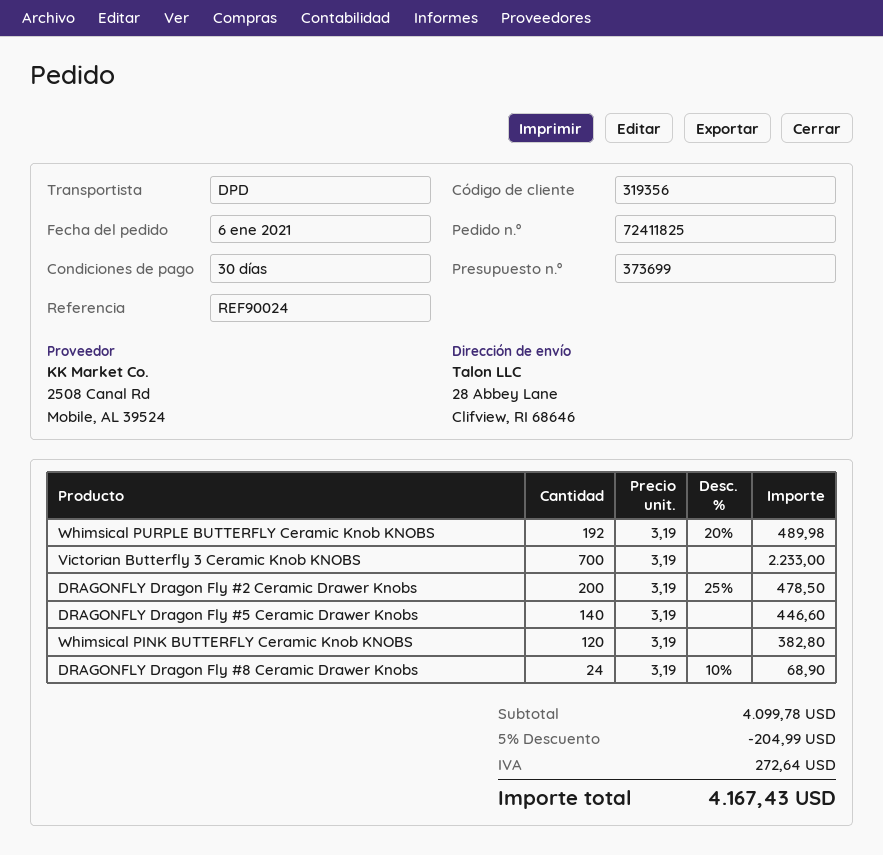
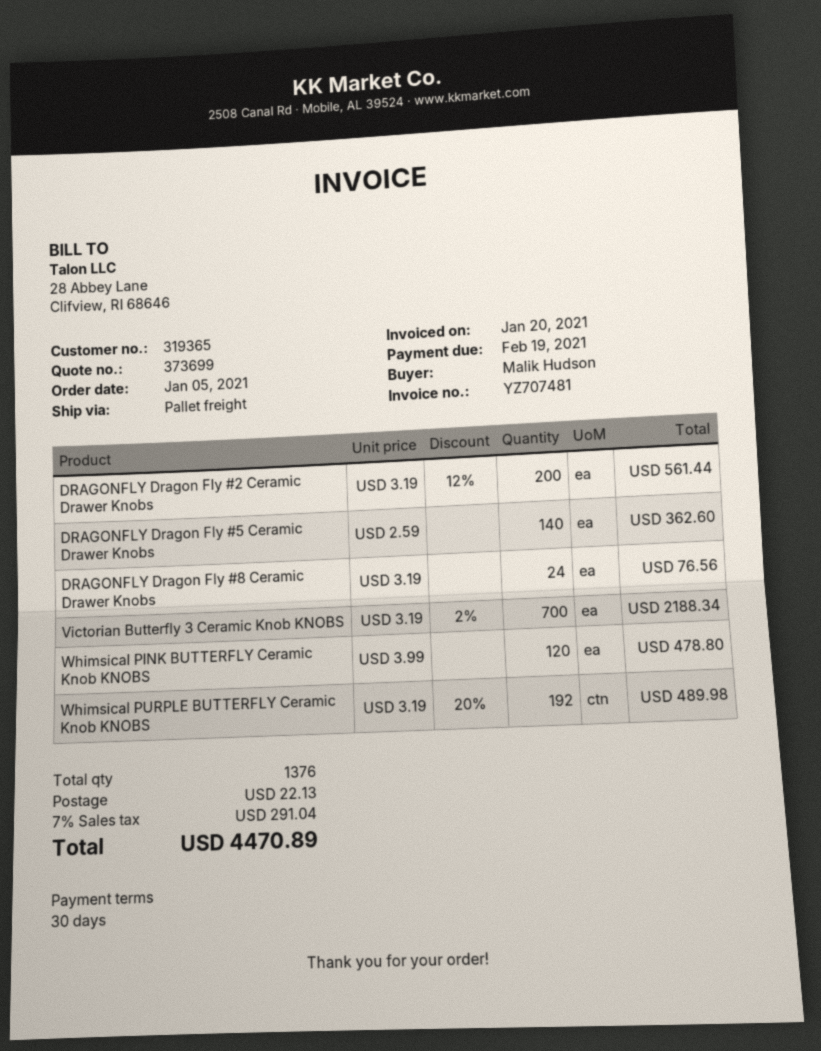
order date: 2021-01-06 -> 2021-01-05
customer number: 319356 -> 319365
shipping method: DPD -> pallet freight
Victorian Butterfly 3 Ceramic Knob KNOBS: 700 x 3.19 = 2233.00 -> 700 x 3.19 - 2% = 2188.34
DRAGONFLY Dragon Fly #2 Ceramic Drawer Knobs: 200 x 3.19 - 25% = 478.50 -> 200 x 3.19 - 12% = 561.44
DRAGONFLY Dragon Fly #5 Ceramic Drawer Knobs: 140 x 3.19 = 446.60 -> 140 x 2.59 = 362.60
Whimsical PINK BUTTERFLY Ceramic Knob KNOBS: 120 x 3.19 = 382.80 -> 120 x 3.99 = 478.80
DRAGONFLY Dragon Fly #8 Ceramic Drawer Knobs: 24 x 3.19 - 10% = 68.90 -> 24 x 3.19 = 76.56
discount: 5% = 204.99 -> none
shipping: none -> 22.13
tax: 272.64 -> 291.04
total: 4167.43 -> 4470.89

